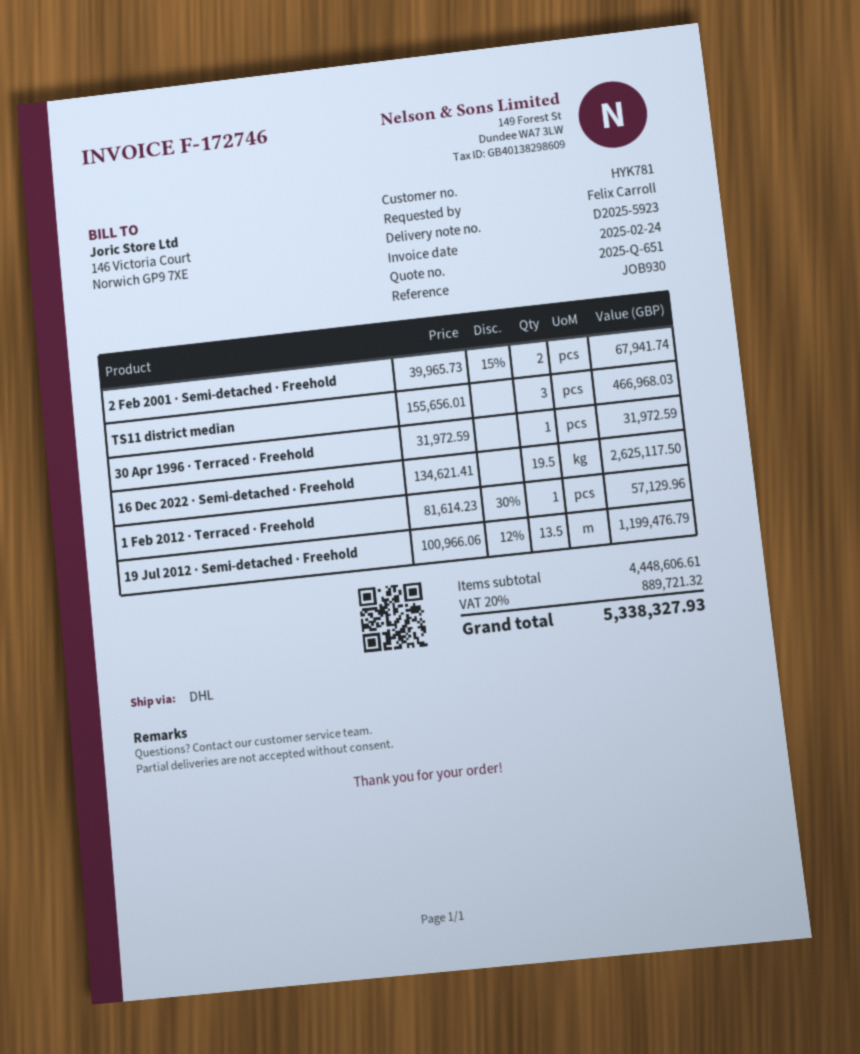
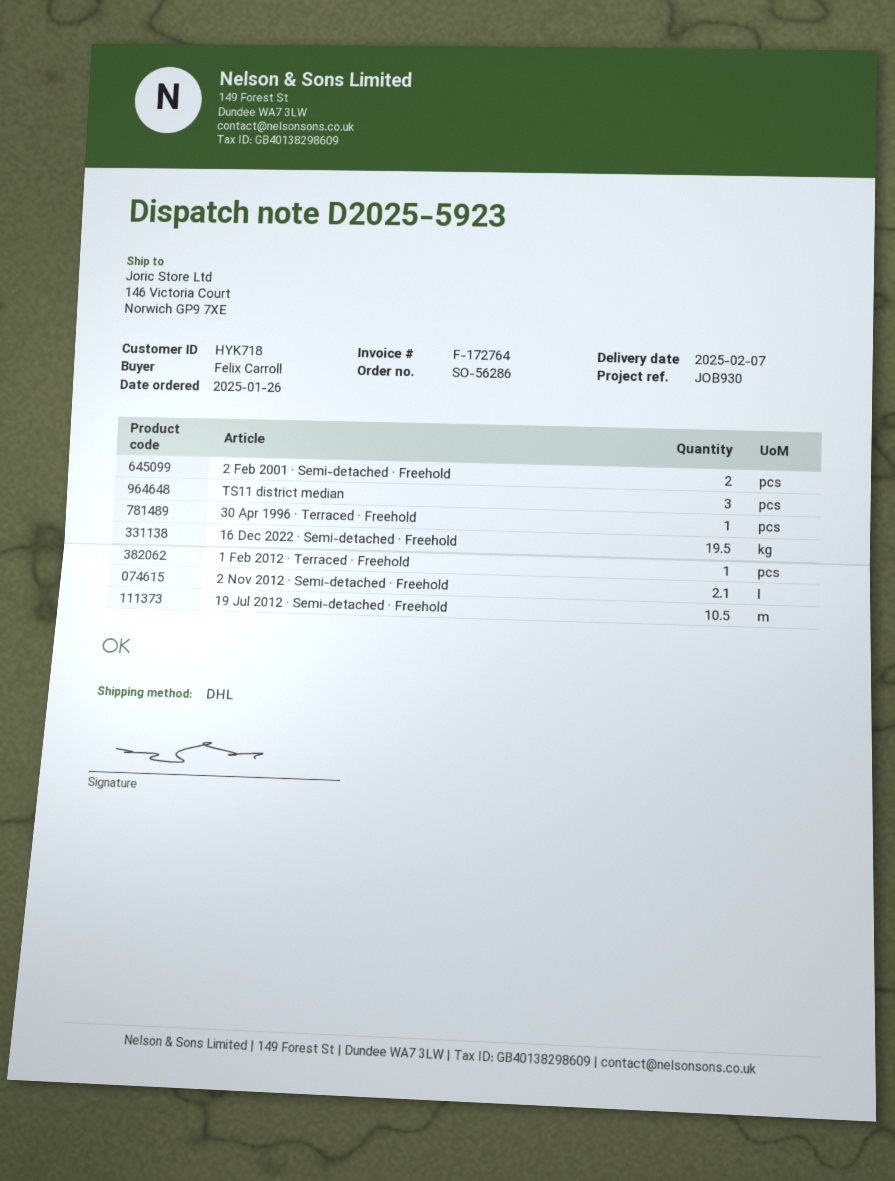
invoice number: F-172746 -> F-172764
customer number: HYK781 -> HYK718
19 Jul 2012 · Semi-detached · Freehold: 13.5 -> 10.5
2 Nov 2012 · Semi-detached · Freehold: none -> 2.1

